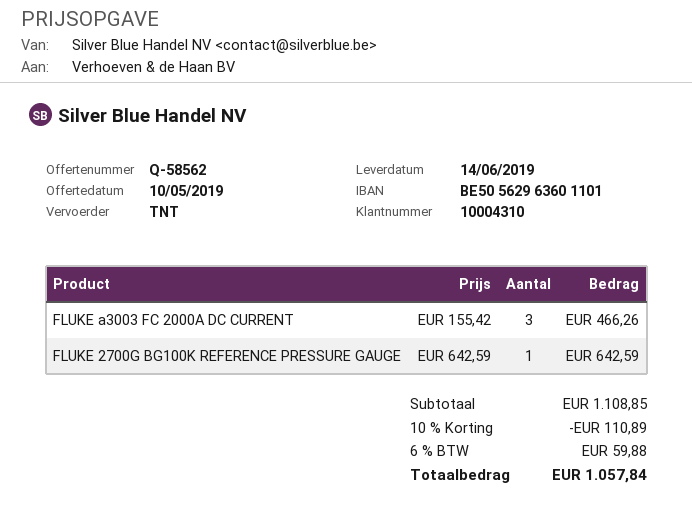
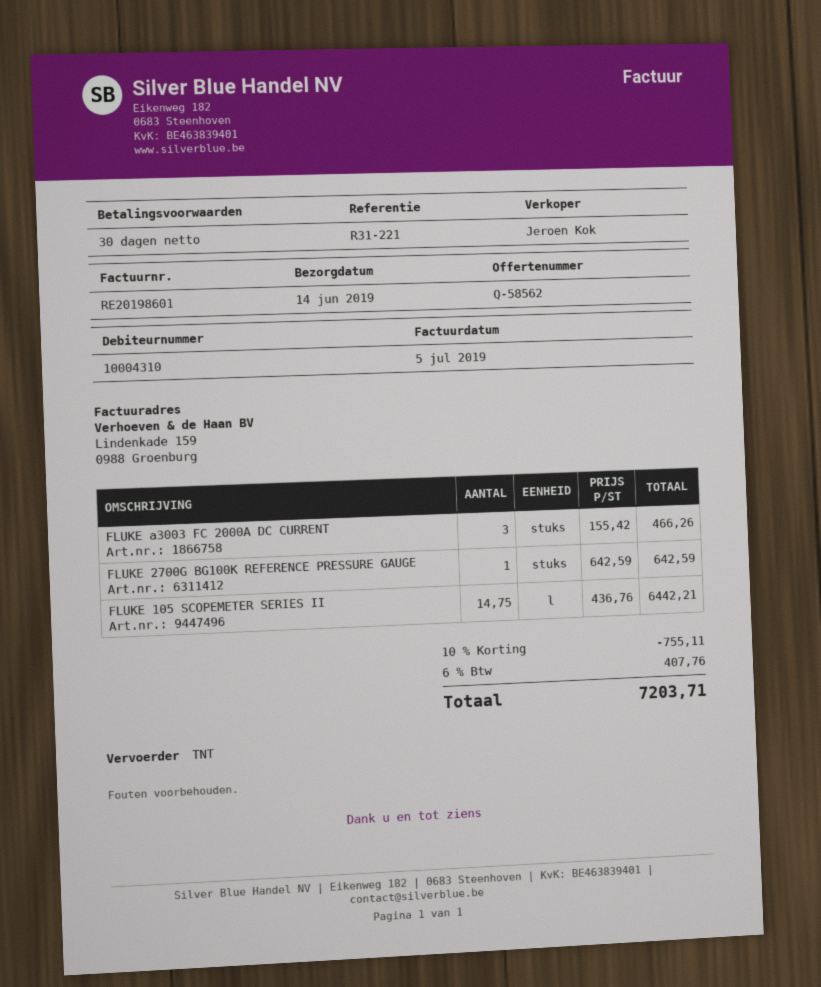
FLUKE 105 SCOPEMETER SERIES II: none -> 14.75 x 436.76 = 6442.21
discount: 10% = 110.89 -> 10% = 755.11
tax: 6% = 59.88 -> 6% = 407.76
total: 1057.84 -> 7203.71

